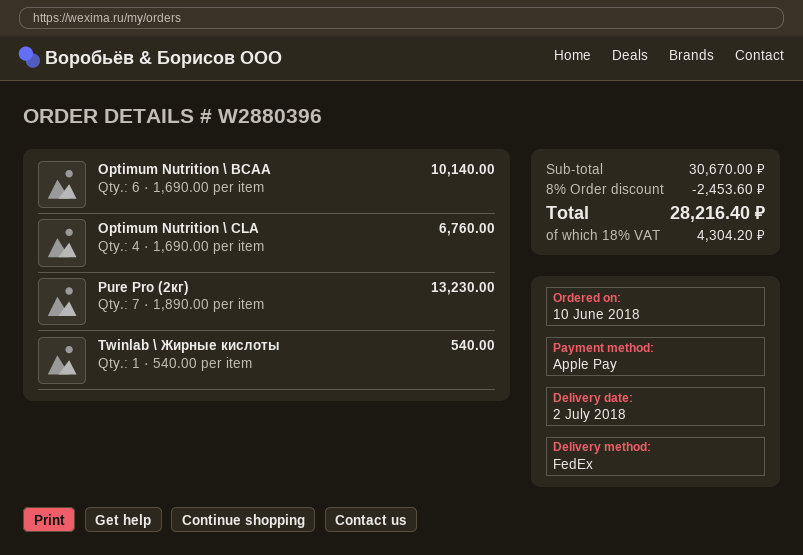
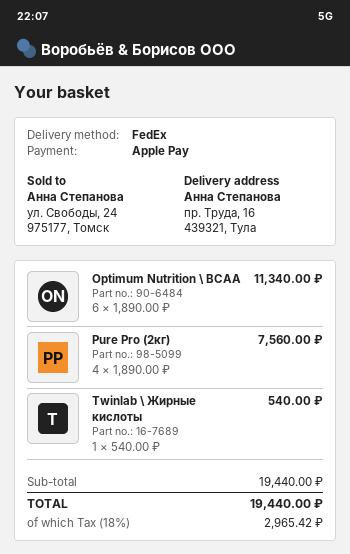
Optimum Nutrition \ BCAA: 6 x 1690.00 = 10140.00 -> 6 x 1890.00 = 11340.00
Optimum Nutrition \ CLA: 4 x 1690.00 = 6760.00 -> none
Pure Pro (2кг): 7 x 1890.00 = 13230.00 -> 4 x 1890.00 = 7560.00
subtotal: 30670.00 -> 19440.00
discount: 8% = 2453.60 -> none
tax: 18% = 4304.20 -> 18% = 2965.42
total: 28216.40 -> 19440.00

